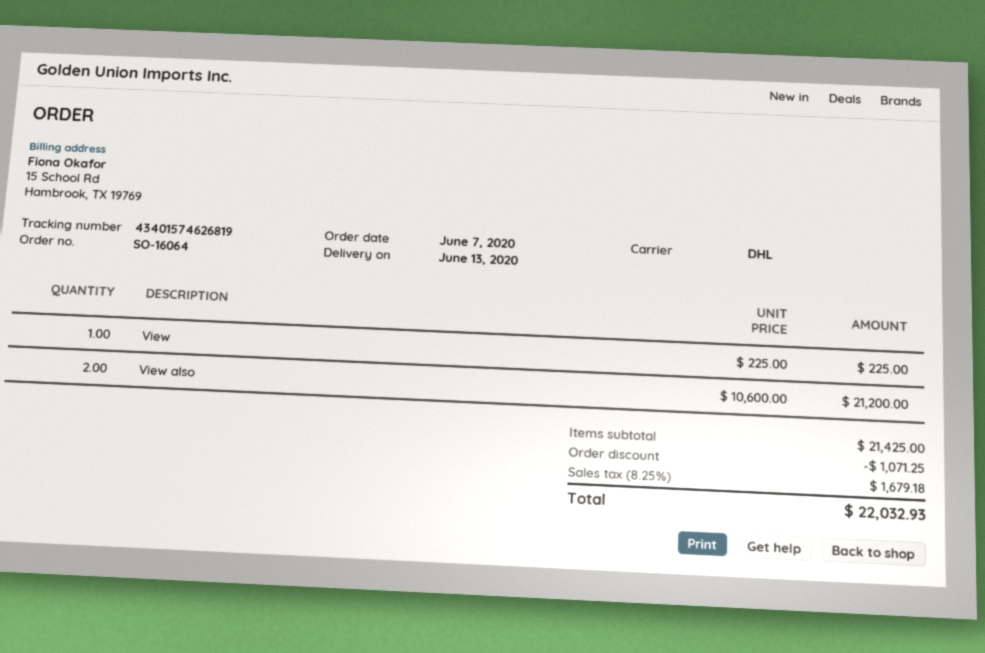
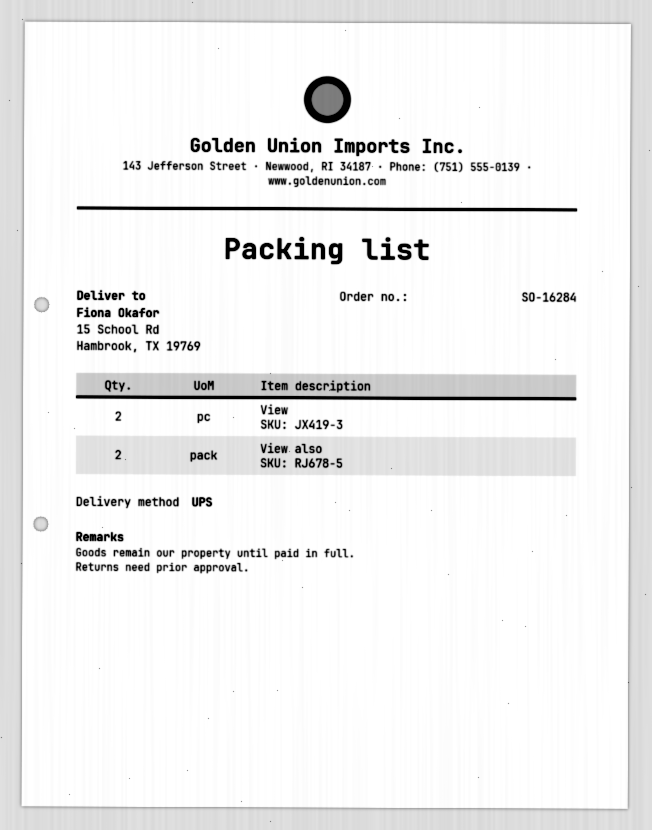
order number: SO-16064 -> SO-16284
shipping method: DHL -> UPS
View: 1 -> 2

